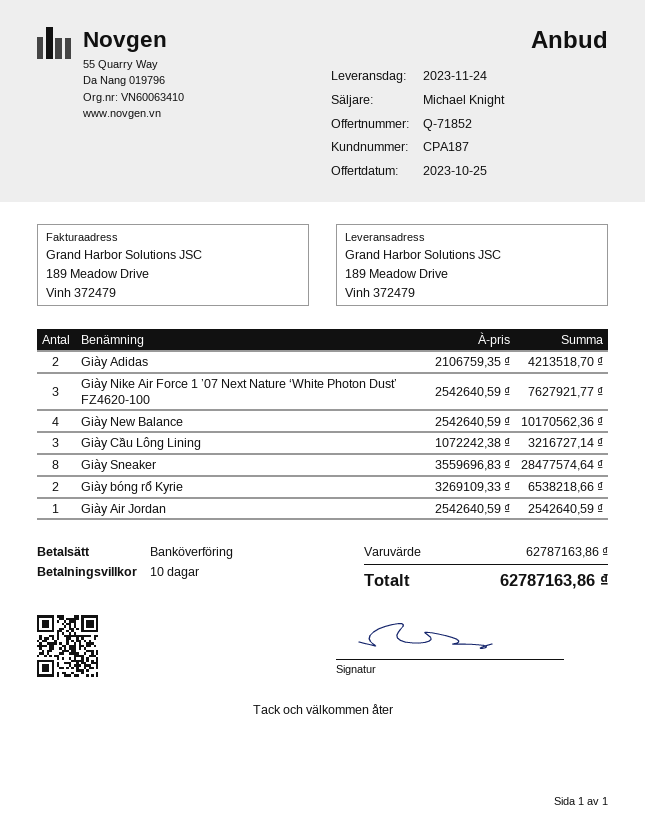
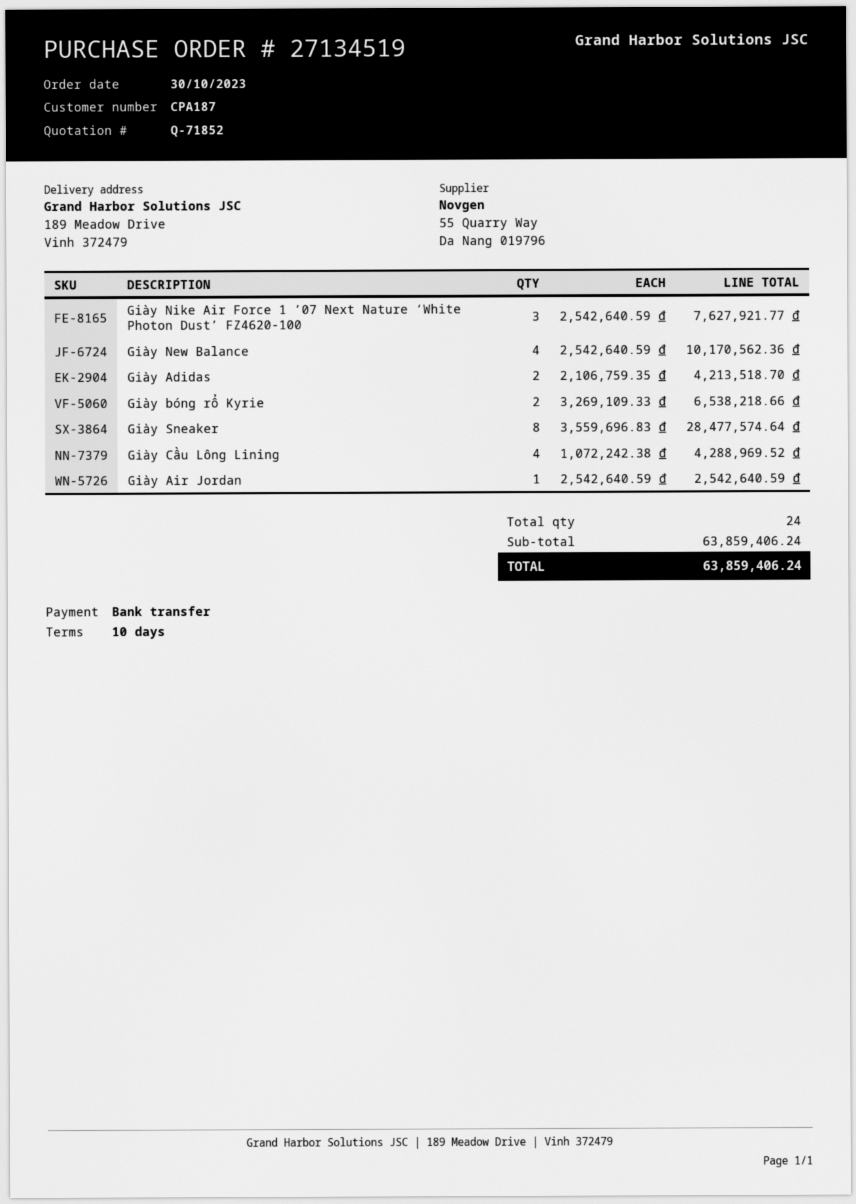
Giày Cầu Lông Lining: 3 x 1072242.38 = 3216727.14 -> 4 x 1072242.38 = 4288969.52
subtotal: 62787163.86 -> 63859406.24
total: 62787163.86 -> 63859406.24

